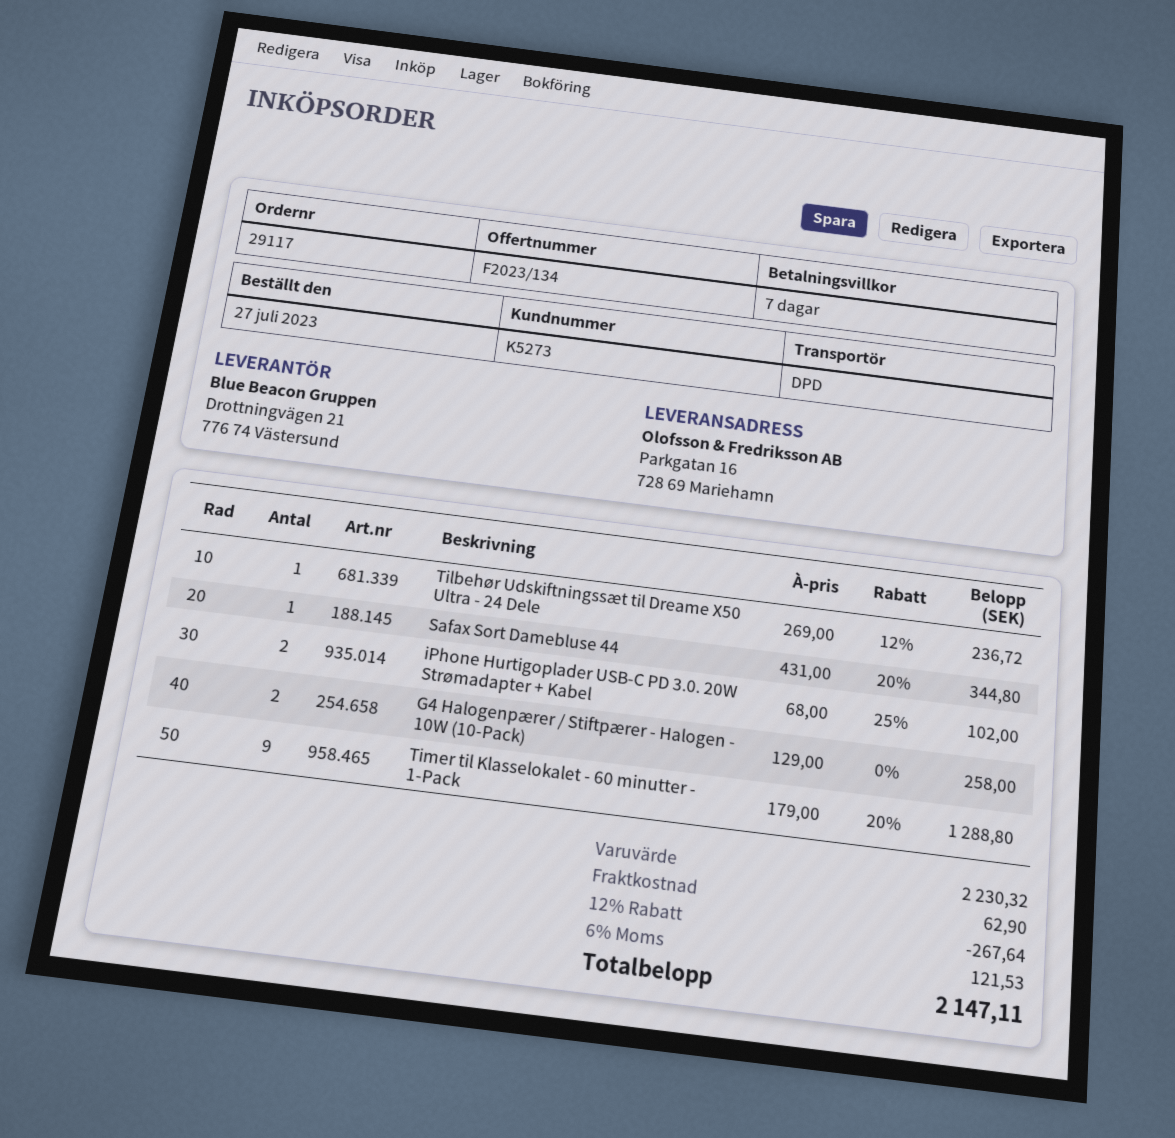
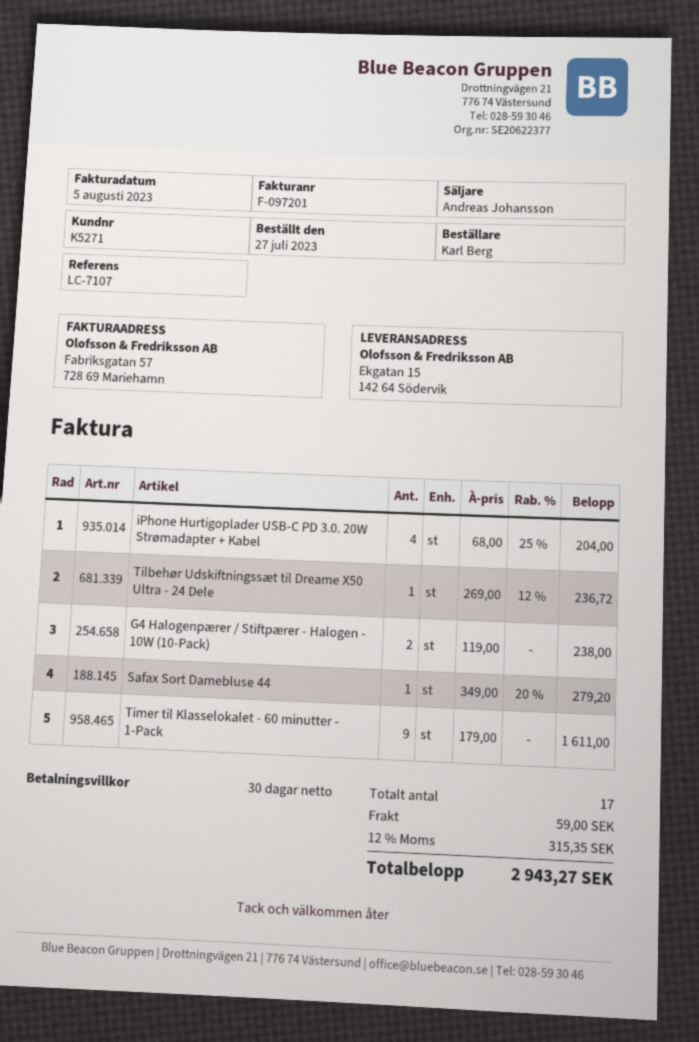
payment terms: 7 days -> 30 days
customer number: K5273 -> K5271
ship to: Parkgatan 16, 728 69 Mariehamn -> Ekgatan 15, 142 64 Södervik
Safax Sort Damebluse 44: 1 x 431.00 - 20% = 344.80 -> 1 x 349.00 - 20% = 279.20
iPhone Hurtigoplader USB-C PD 3.0. 20W Strømadapter + Kabel: 2 x 68.00 - 25% = 102.00 -> 4 x 68.00 - 25% = 204.00
G4 Halogenpærer / Stiftpærer - Halogen - 10W (10-Pack): 2 x 129.00 = 258.00 -> 2 x 119.00 = 238.00
Timer til Klasselokalet - 60 minutter - 1-Pack: 9 x 179.00 - 20% = 1288.80 -> 9 x 179.00 = 1611.00
discount: 12% = 267.64 -> none
shipping: 62.90 -> 59.00
tax: 6% = 121.53 -> 12% = 315.35
total: 2147.11 -> 2943.27

